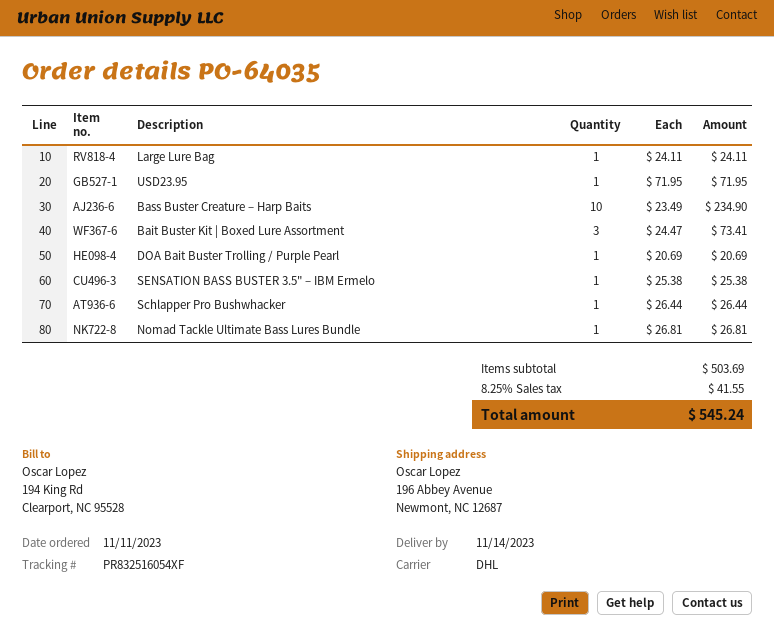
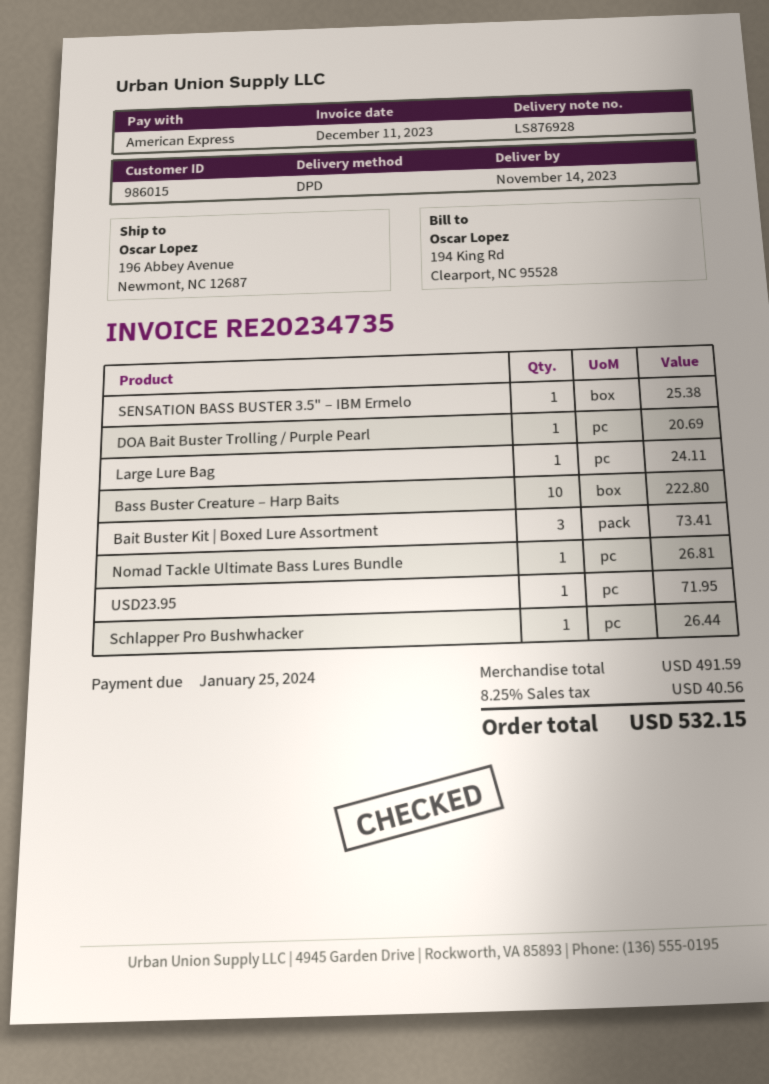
shipping method: DHL -> DPD
Bass Buster Creature – Harp Baits: 10 for 234.90 -> 10 for 222.80
subtotal: 503.69 -> 491.59
tax: 8.25% = 41.55 -> 8.25% = 40.56
total: 545.24 -> 532.15

